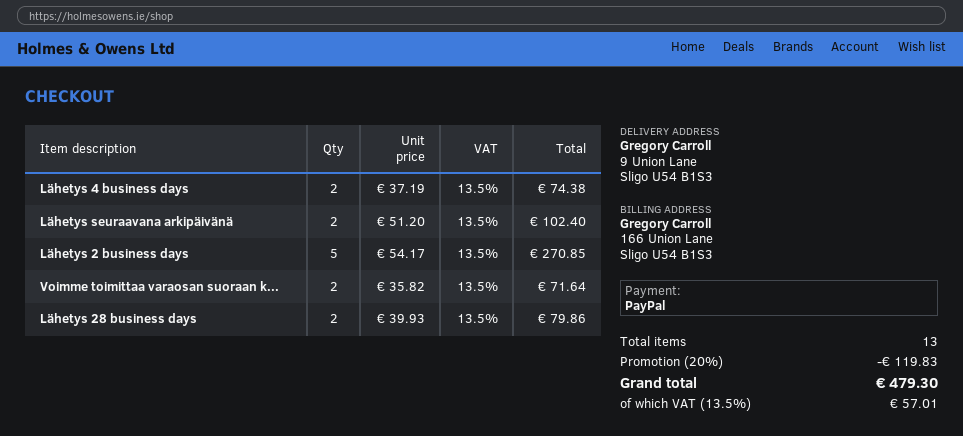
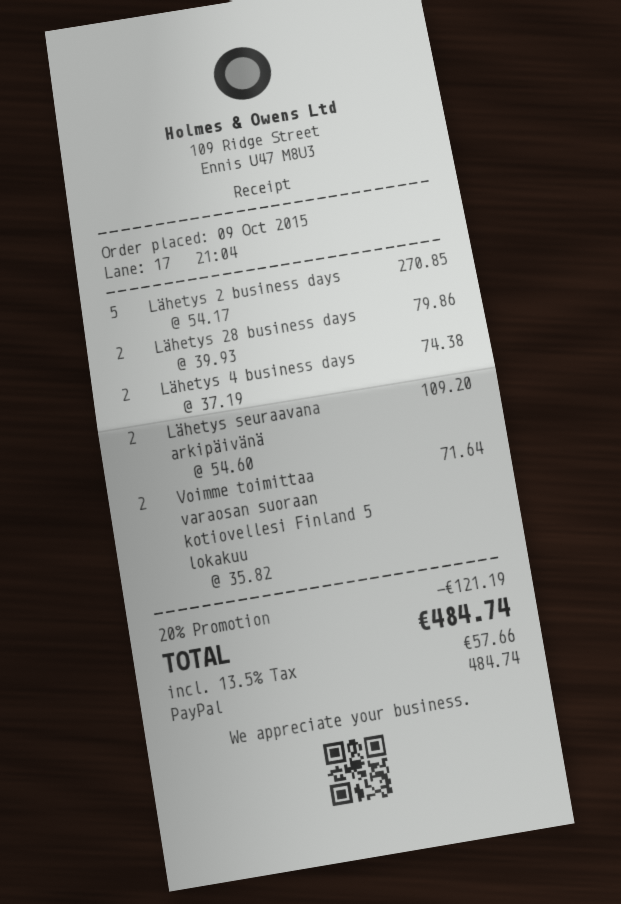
Lähetys seuraavana arkipäivänä: 2 x 51.20 = 102.40 -> 2 x 54.60 = 109.20
discount: 20% = 119.83 -> 20% = 121.19
tax: 13.5% = 57.01 -> 13.5% = 57.66
total: 479.30 -> 484.74

